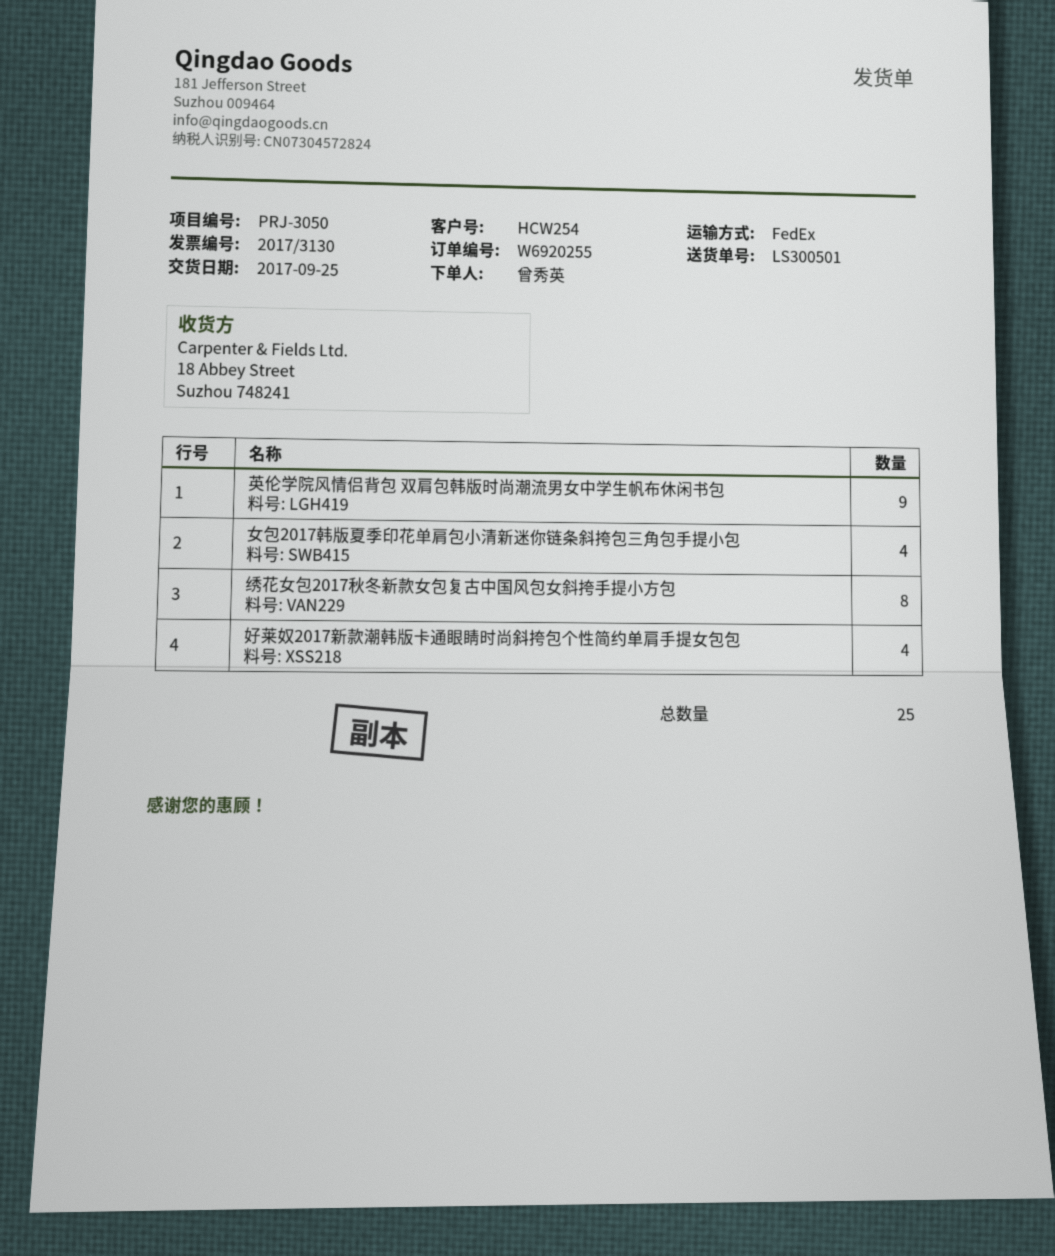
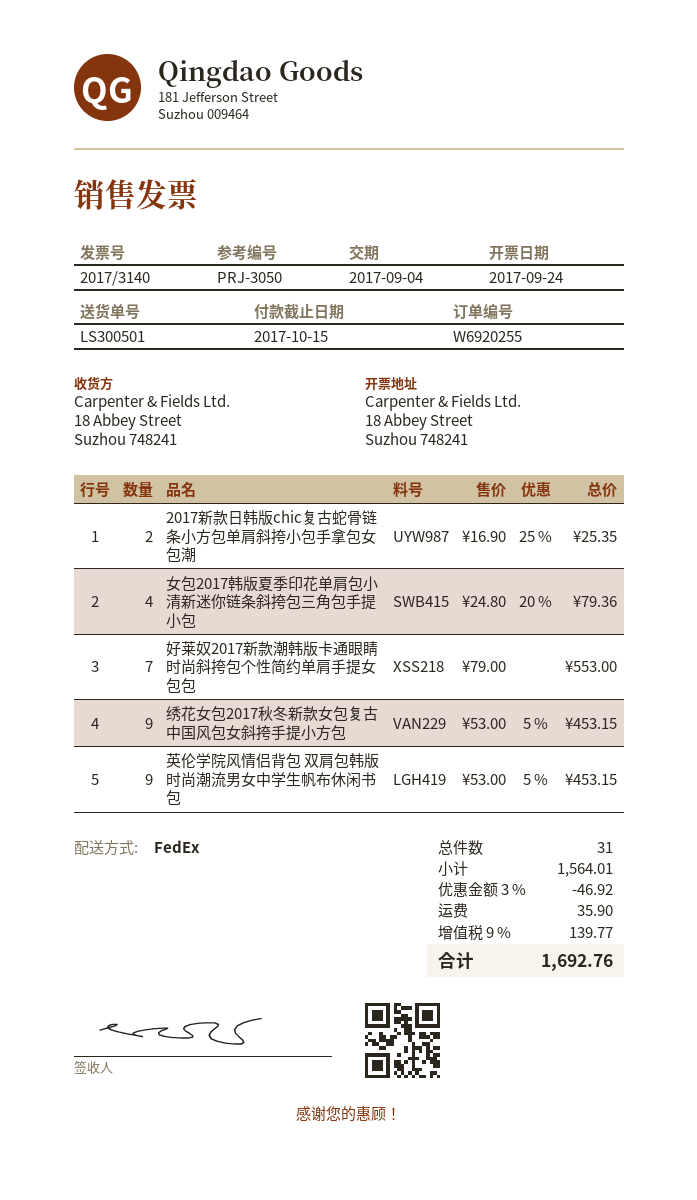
delivery date: 2017-09-25 -> 2017-09-04
invoice number: 2017/3130 -> 2017/3140
绣花女包2017秋冬新款女包复古中国风包女斜挎手提小方包: 8 -> 9
好莱奴2017新款潮韩版卡通眼睛时尚斜挎包个性简约单肩手提女包包: 4 -> 7
2017新款日韩版chic复古蛇骨链条小方包单肩斜挎小包手拿包女包潮: none -> 2
total quantity: 25 -> 31

